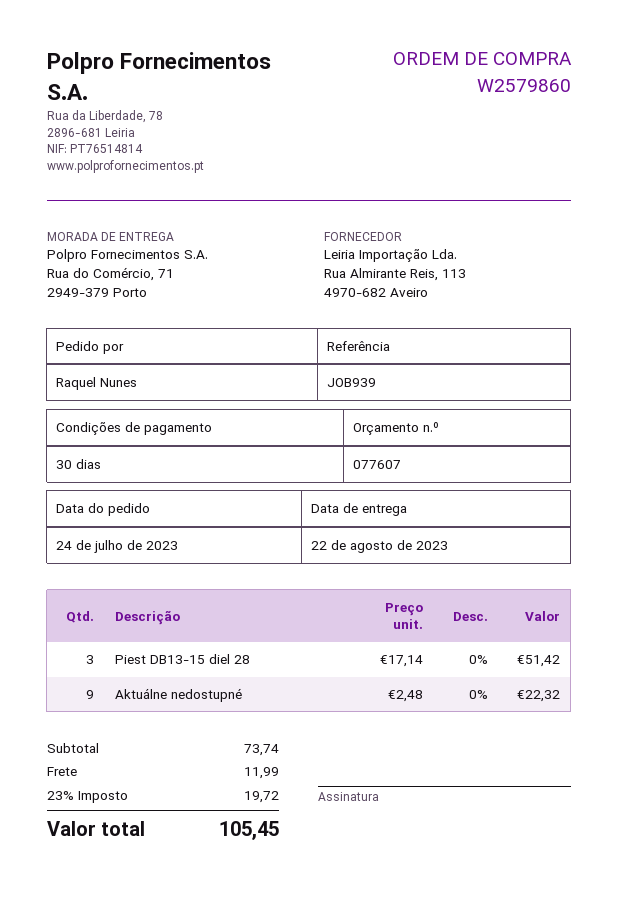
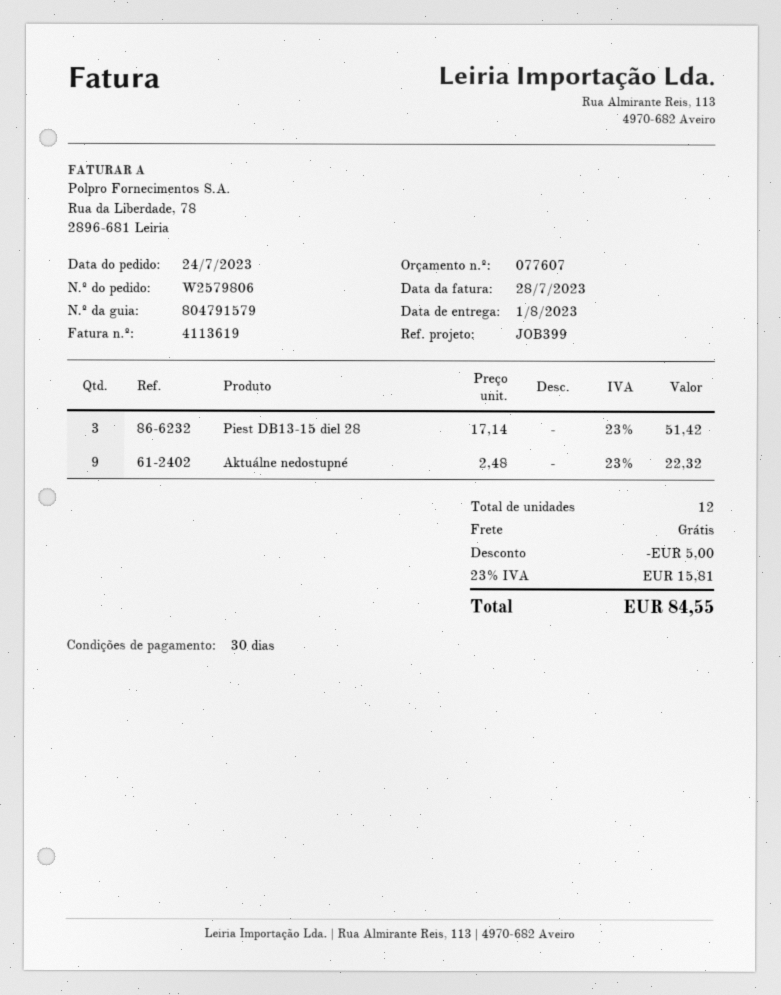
order number: W2579860 -> W2579806
delivery date: 2023-08-22 -> 2023-08-01
reference: JOB939 -> JOB399
discount: none -> 5.00
shipping: 11.99 -> 0.00
tax: 23% = 19.72 -> 23% = 15.81
total: 105.45 -> 84.55

